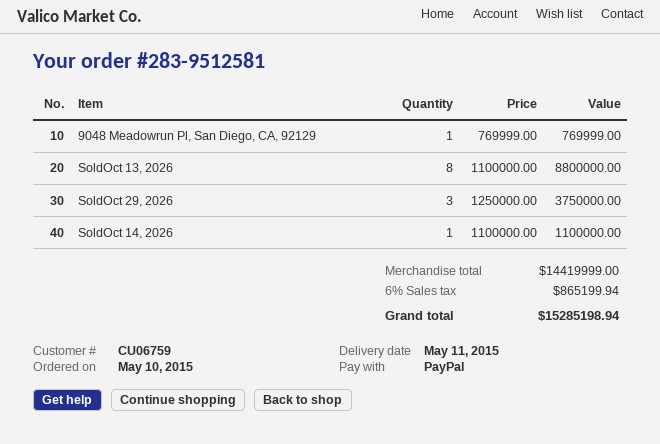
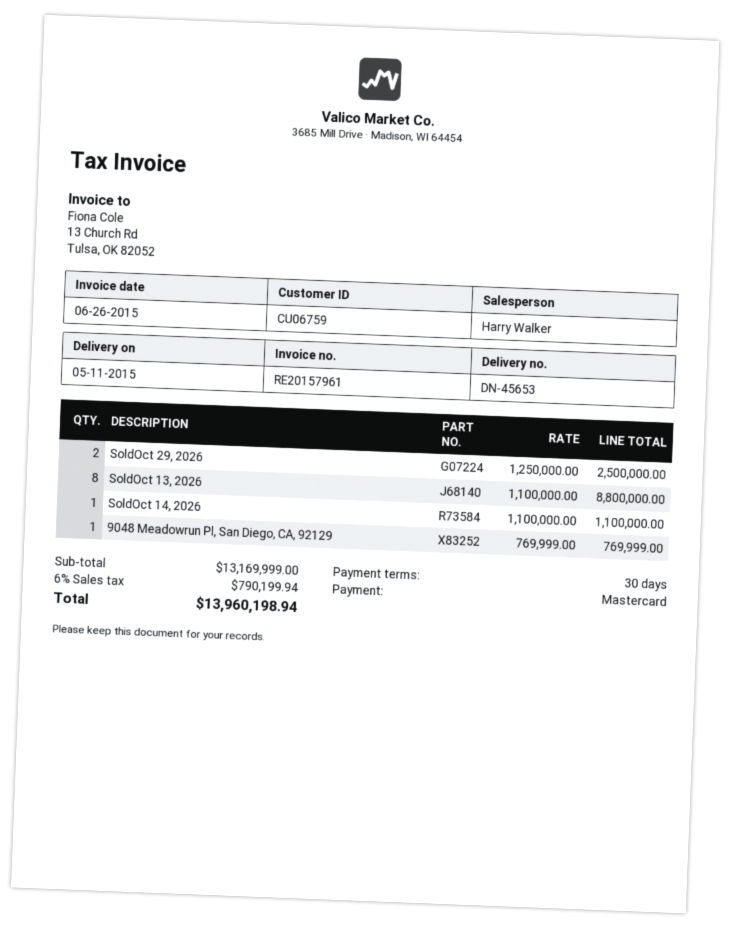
payment method: PayPal -> Mastercard
SoldOct 29, 2026: 3 x 1250000.00 = 3750000.00 -> 2 x 1250000.00 = 2500000.00
subtotal: 14419999.00 -> 13169999.00
tax: 6% = 865199.94 -> 6% = 790199.94
total: 15285198.94 -> 13960198.94

